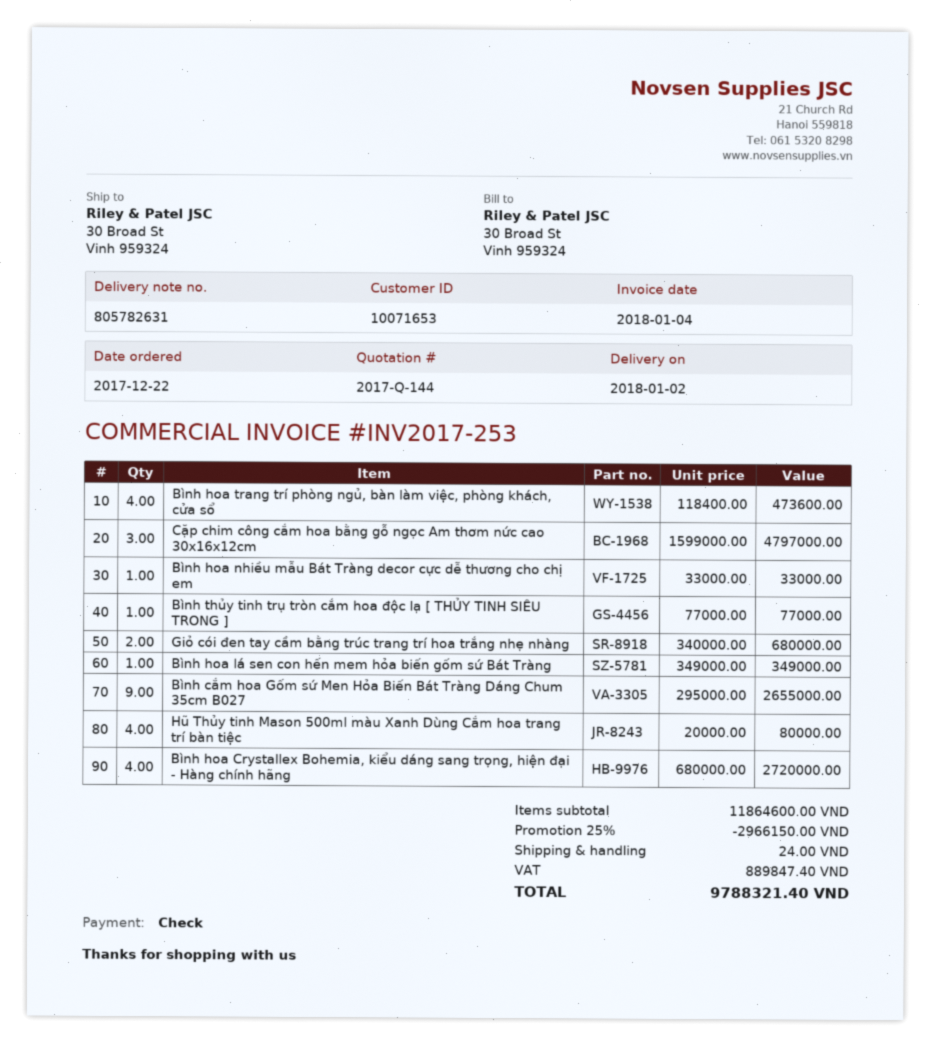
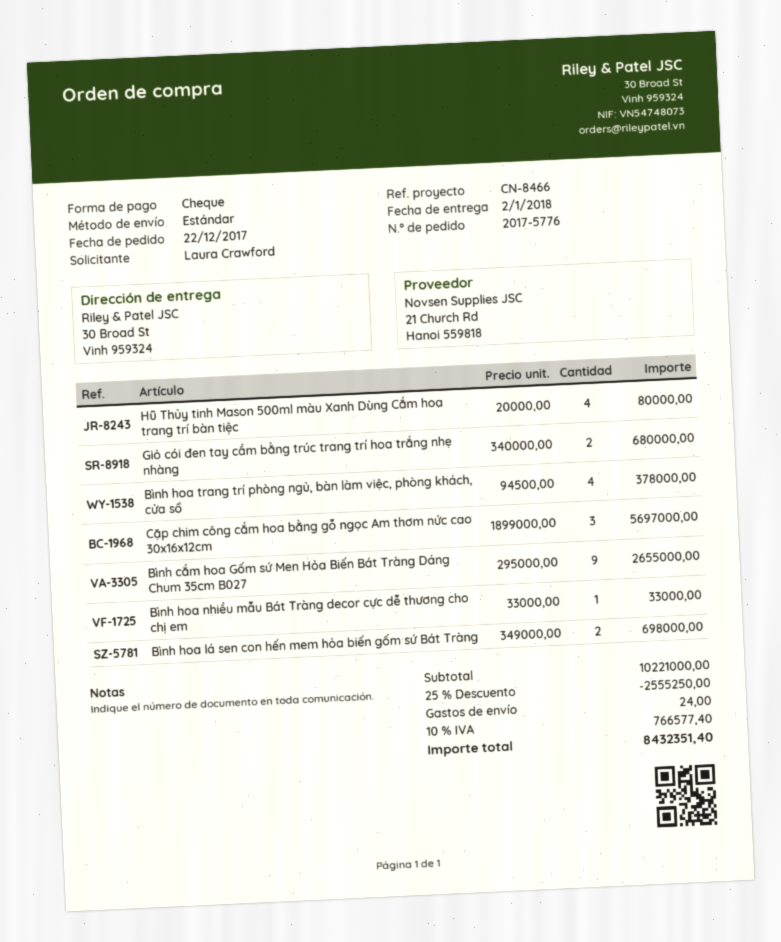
Bình hoa trang trí phòng ngủ, bàn làm việc, phòng khách, cửa sổ: 4 x 118400.00 = 473600.00 -> 4 x 94500.00 = 378000.00
Cặp chim công cắm hoa bằng gỗ ngọc Am thơm nức cao 30x16x12cm: 3 x 1599000.00 = 4797000.00 -> 3 x 1899000.00 = 5697000.00
Bình thủy tinh trụ tròn cắm hoa độc lạ [ THỦY TINH SIÊU TRONG ]: 1 x 77000.00 = 77000.00 -> none
Bình hoa lá sen con hến mem hỏa biến gốm sứ Bát Tràng: 1 x 349000.00 = 349000.00 -> 2 x 349000.00 = 698000.00
Bình hoa Crystallex Bohemia, kiểu dáng sang trọng, hiện đại - Hàng chính hãng: 4 x 680000.00 = 2720000.00 -> none
subtotal: 11864600.00 -> 10221000.00
discount: 25% = 2966150.00 -> 25% = 2555250.00
tax: 889847.40 -> 766577.40
total: 9788321.40 -> 8432351.40

